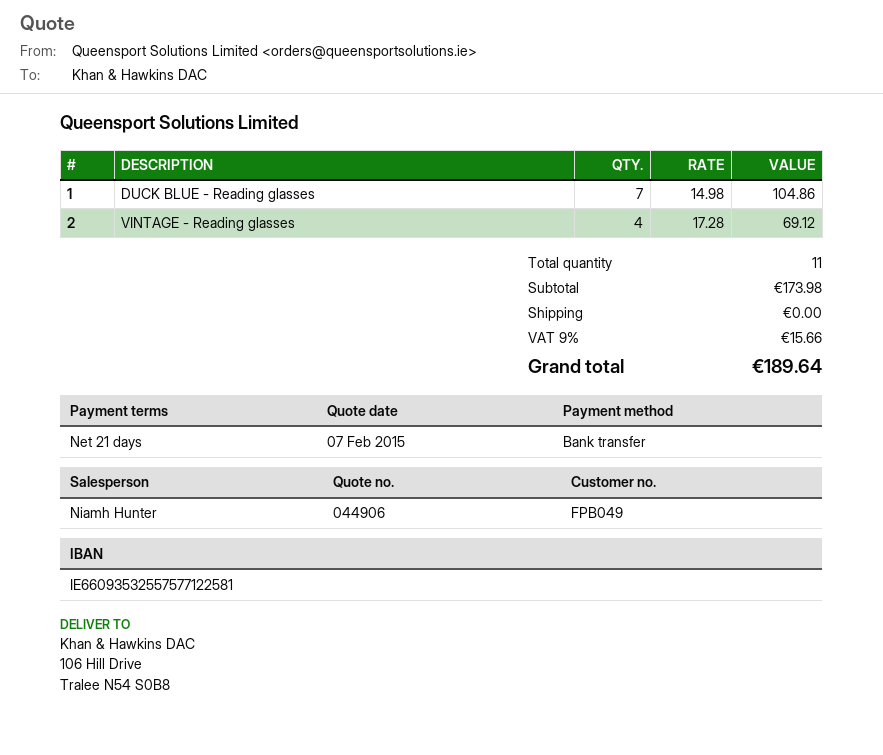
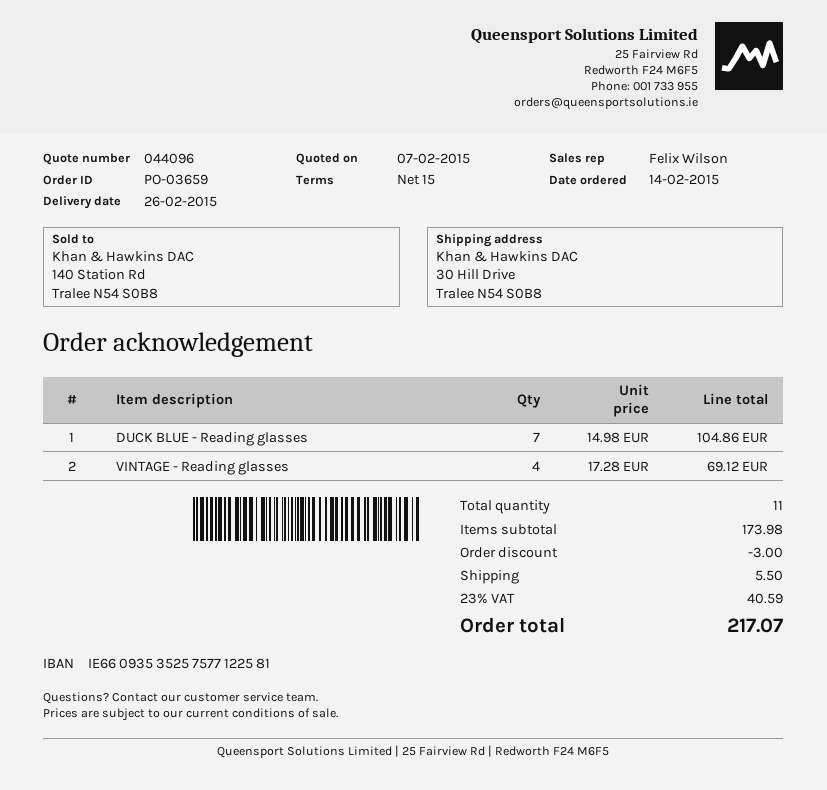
quote number: 044906 -> 044096
payment terms: 21 days -> 15 days
sales rep: Niamh Hunter -> Felix Wilson
bank account: IE66093532557577122581 -> IE66093535257577122581
ship to: 106 Hill Drive, Tralee N54 S0B8 -> 30 Hill Drive, Tralee N54 S0B8
discount: none -> 3.00
shipping: 0.00 -> 5.50
tax: 9% = 15.66 -> 23% = 40.59
total: 189.64 -> 217.07

